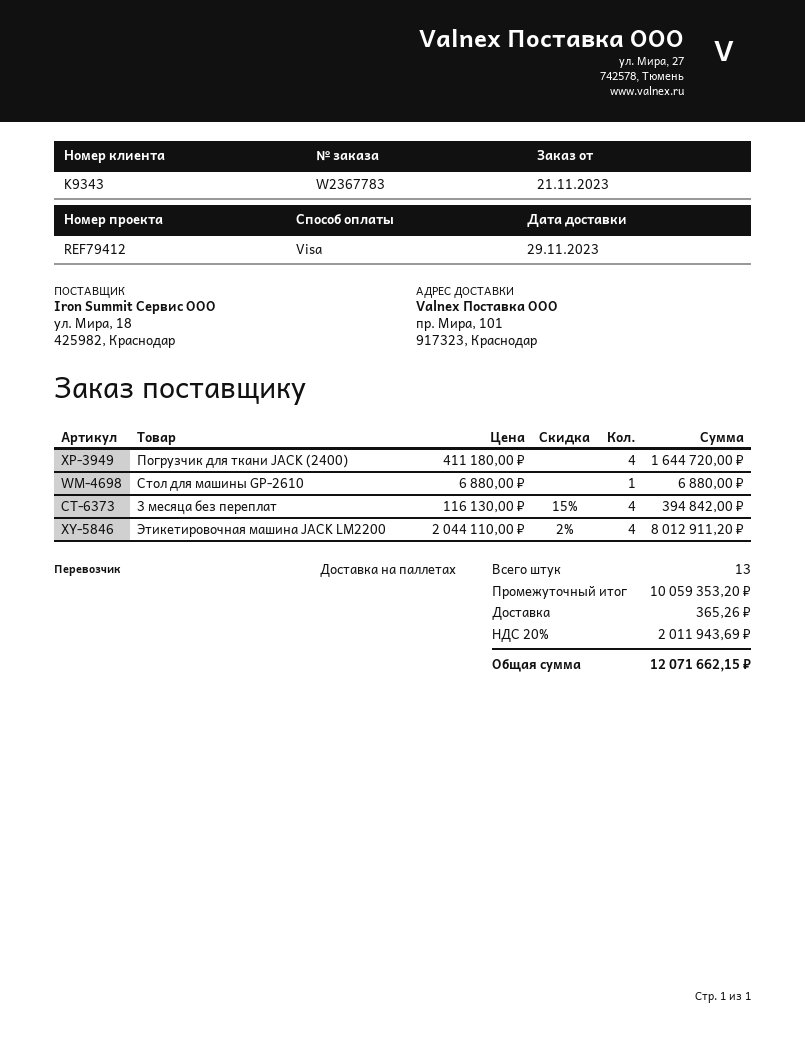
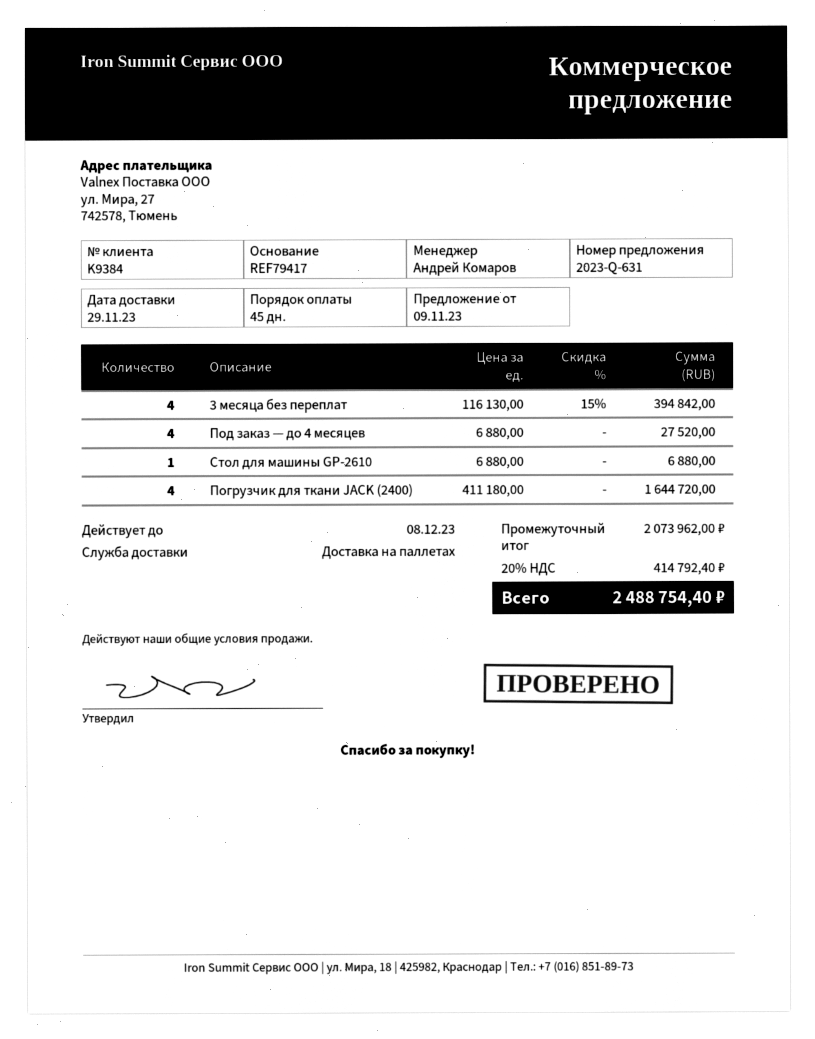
customer number: K9343 -> K9384
reference: REF79412 -> REF79417
Этикетировочная машина JACK LM2200: 4 x 2044110.00 - 2% = 8012911.20 -> none
Под заказ — до 4 месяцев: none -> 4 x 6880.00 = 27520.00
subtotal: 10059353.20 -> 2073962.00
shipping: 365.26 -> none
tax: 20% = 2011943.69 -> 20% = 414792.40
total: 12071662.15 -> 2488754.40

